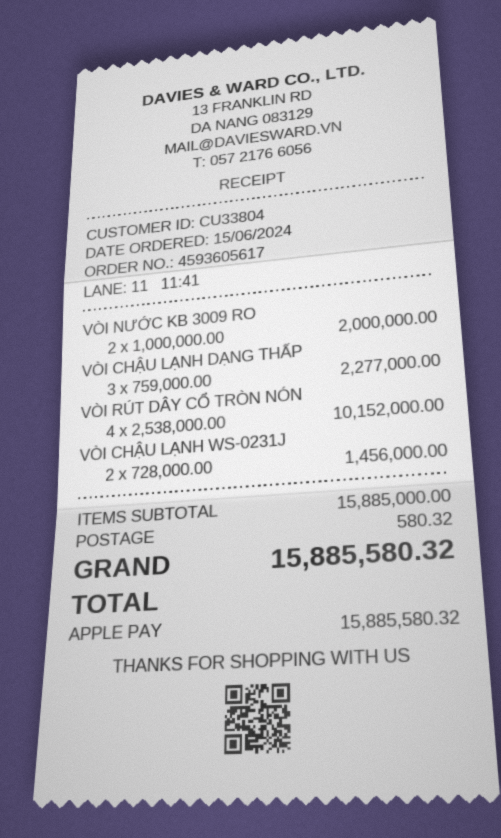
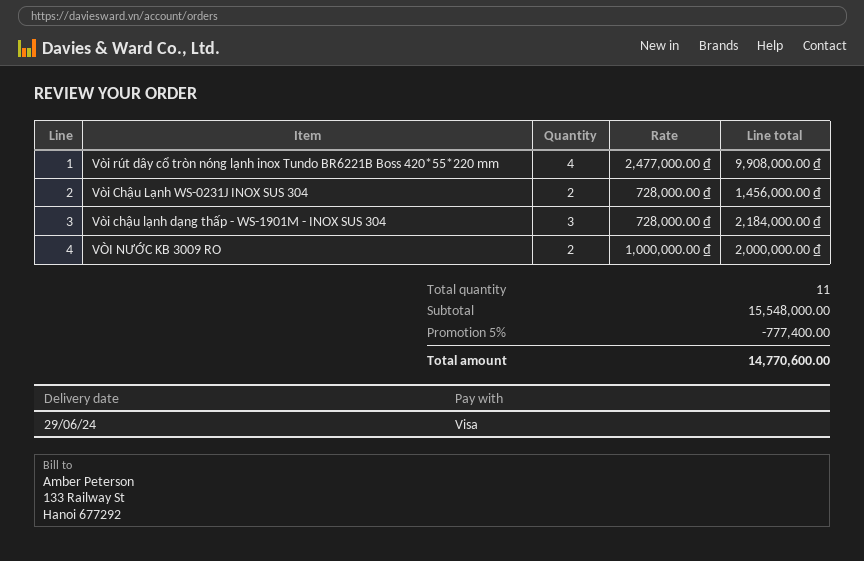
payment method: Apple Pay -> Visa
VÒI CHẬU LẠNH DẠNG THẤP: 3 x 759000.00 = 2277000.00 -> 3 x 728000.00 = 2184000.00
VÒI RÚT DÂY CỔ TRÒN NÓN: 4 x 2538000.00 = 10152000.00 -> 4 x 2477000.00 = 9908000.00
subtotal: 15885000.00 -> 15548000.00
discount: none -> 5% = 777400.00
shipping: 580.32 -> none
total: 15885580.32 -> 14770600.00

